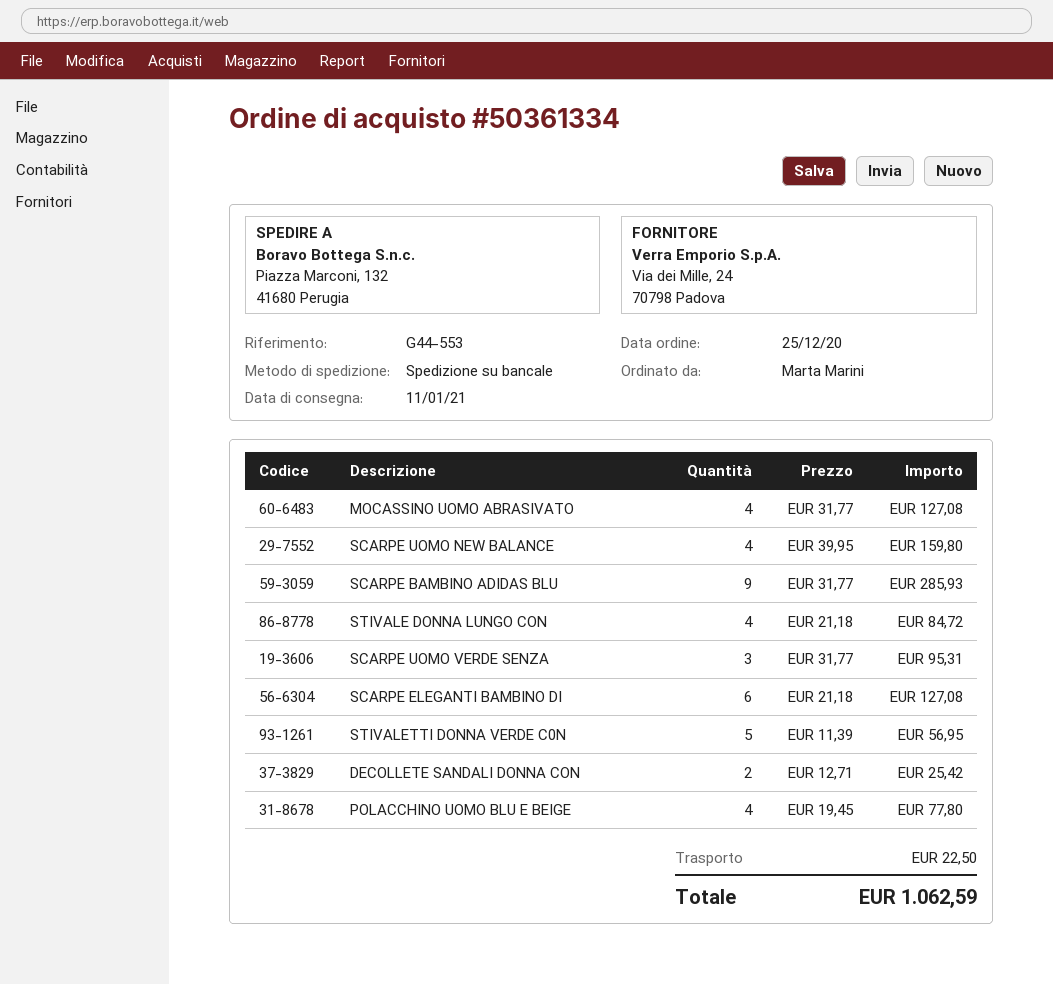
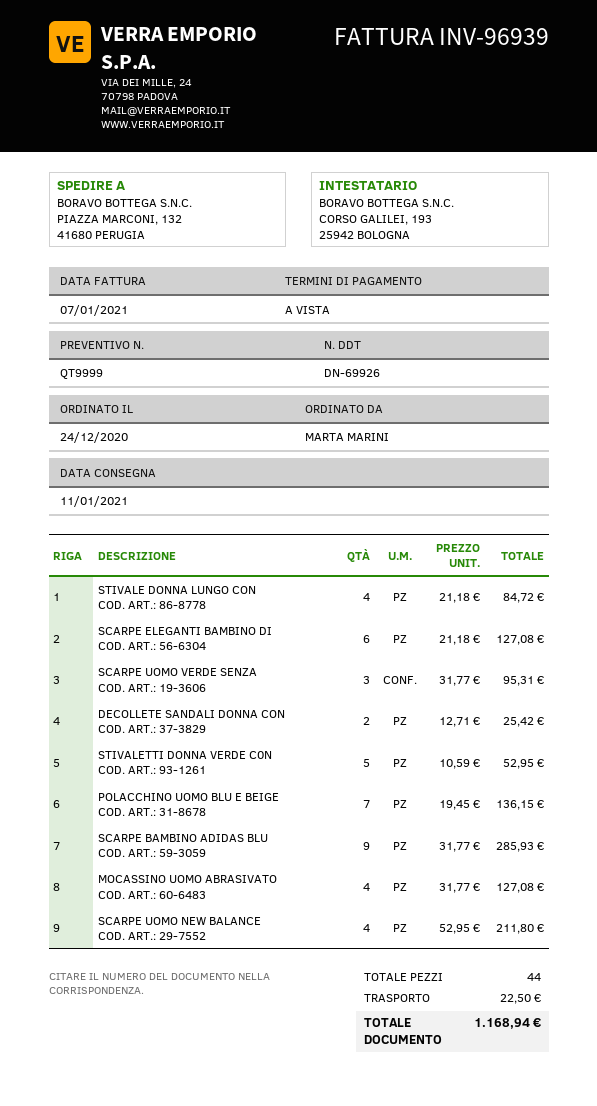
order date: 2020-12-25 -> 2020-12-24
SCARPE UOMO NEW BALANCE: 4 x 39.95 = 159.80 -> 4 x 52.95 = 211.80
STIVALETTI DONNA VERDE C0N: 5 x 11.39 = 56.95 -> 5 x 10.59 = 52.95
POLACCHINO UOMO BLU E BEIGE: 4 x 19.45 = 77.80 -> 7 x 19.45 = 136.15
total: 1062.59 -> 1168.94

